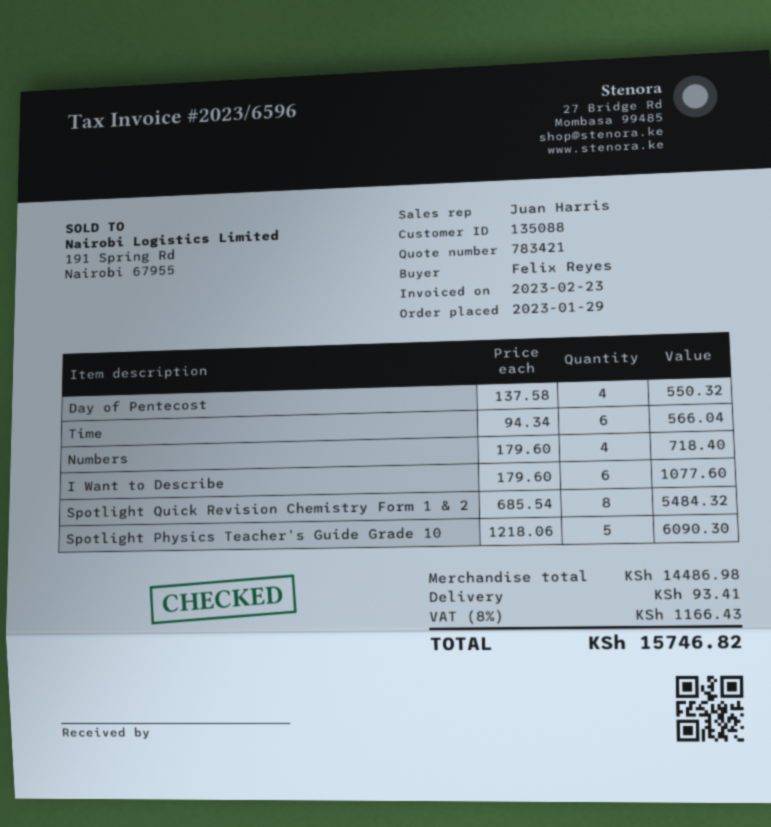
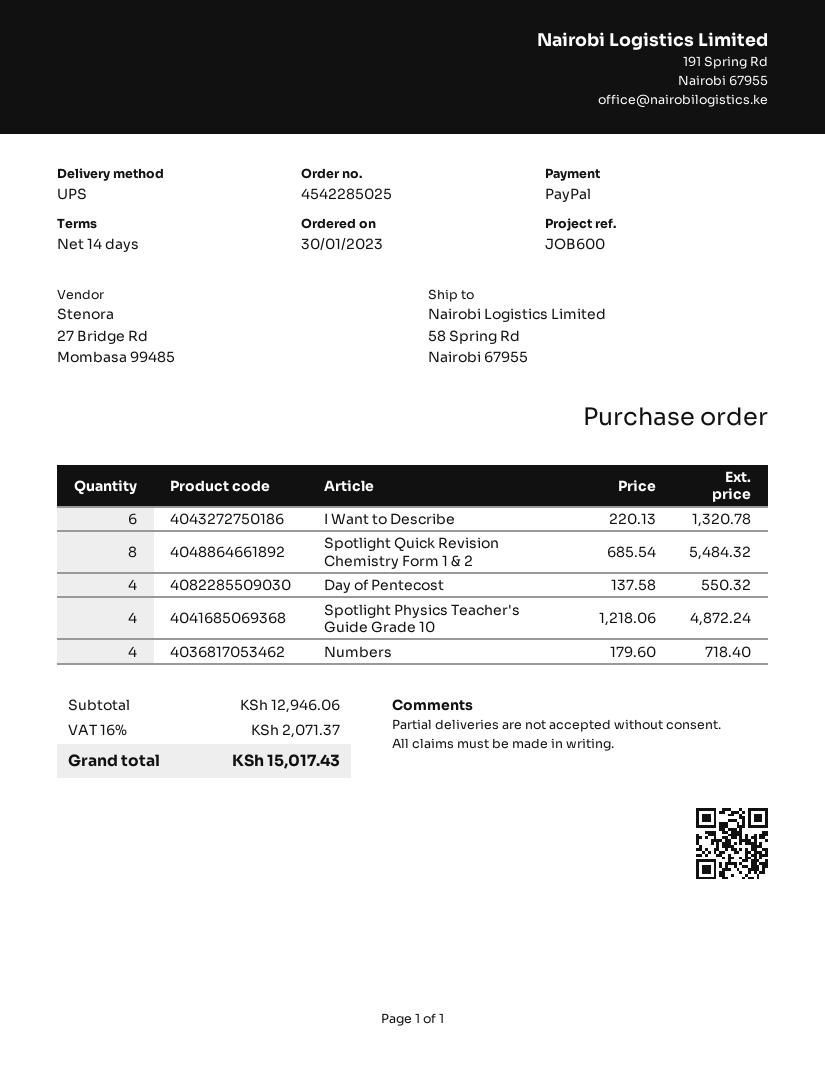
order date: 2023-01-29 -> 2023-01-30
Time: 6 x 94.34 = 566.04 -> none
I Want to Describe: 6 x 179.60 = 1077.60 -> 6 x 220.13 = 1320.78
Spotlight Physics Teacher's Guide Grade 10: 5 x 1218.06 = 6090.30 -> 4 x 1218.06 = 4872.24
subtotal: 14486.98 -> 12946.06
shipping: 93.41 -> none
tax: 8% = 1166.43 -> 16% = 2071.37
total: 15746.82 -> 15017.43

